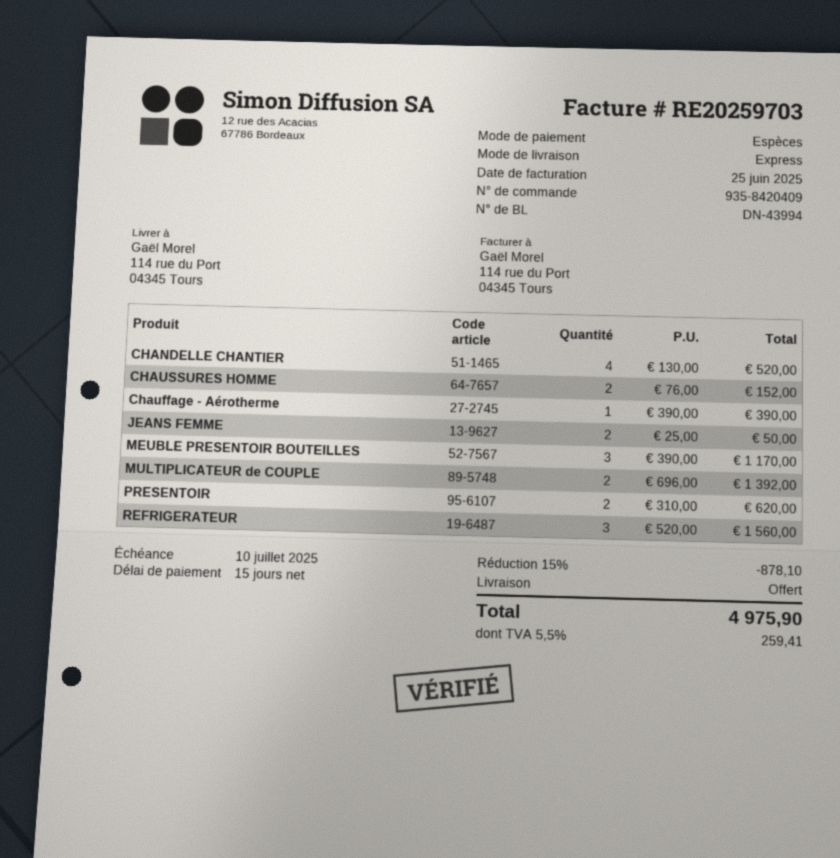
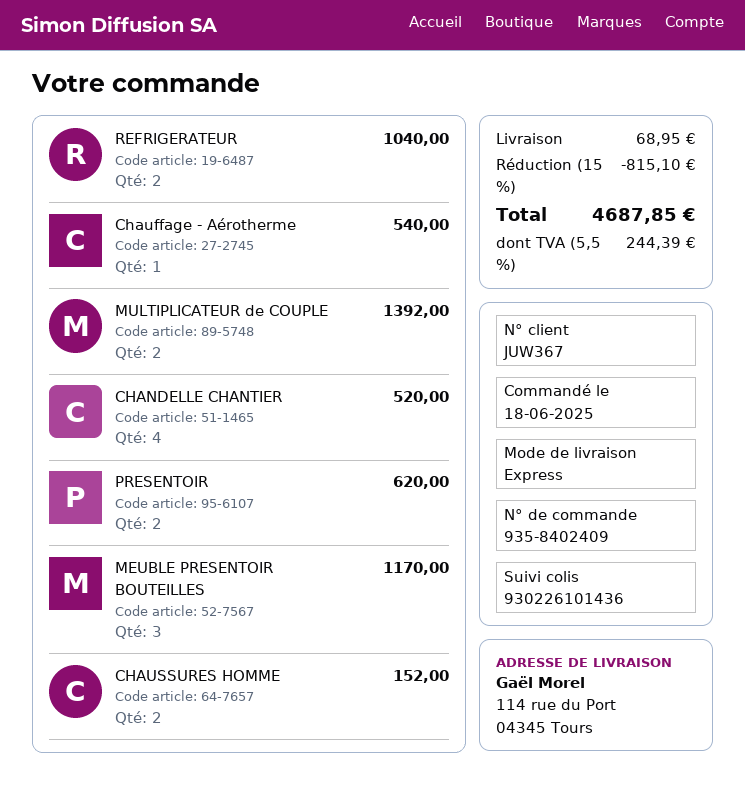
order number: 935-8420409 -> 935-8402409
Chauffage - Aérotherme: 1 for 390.00 -> 1 for 540.00
JEANS FEMME: 2 for 50.00 -> none
REFRIGERATEUR: 3 for 1560.00 -> 2 for 1040.00
discount: 15% = 878.10 -> 15% = 815.10
shipping: 0.00 -> 68.95
tax: 5.5% = 259.41 -> 5.5% = 244.39
total: 4975.90 -> 4687.85

